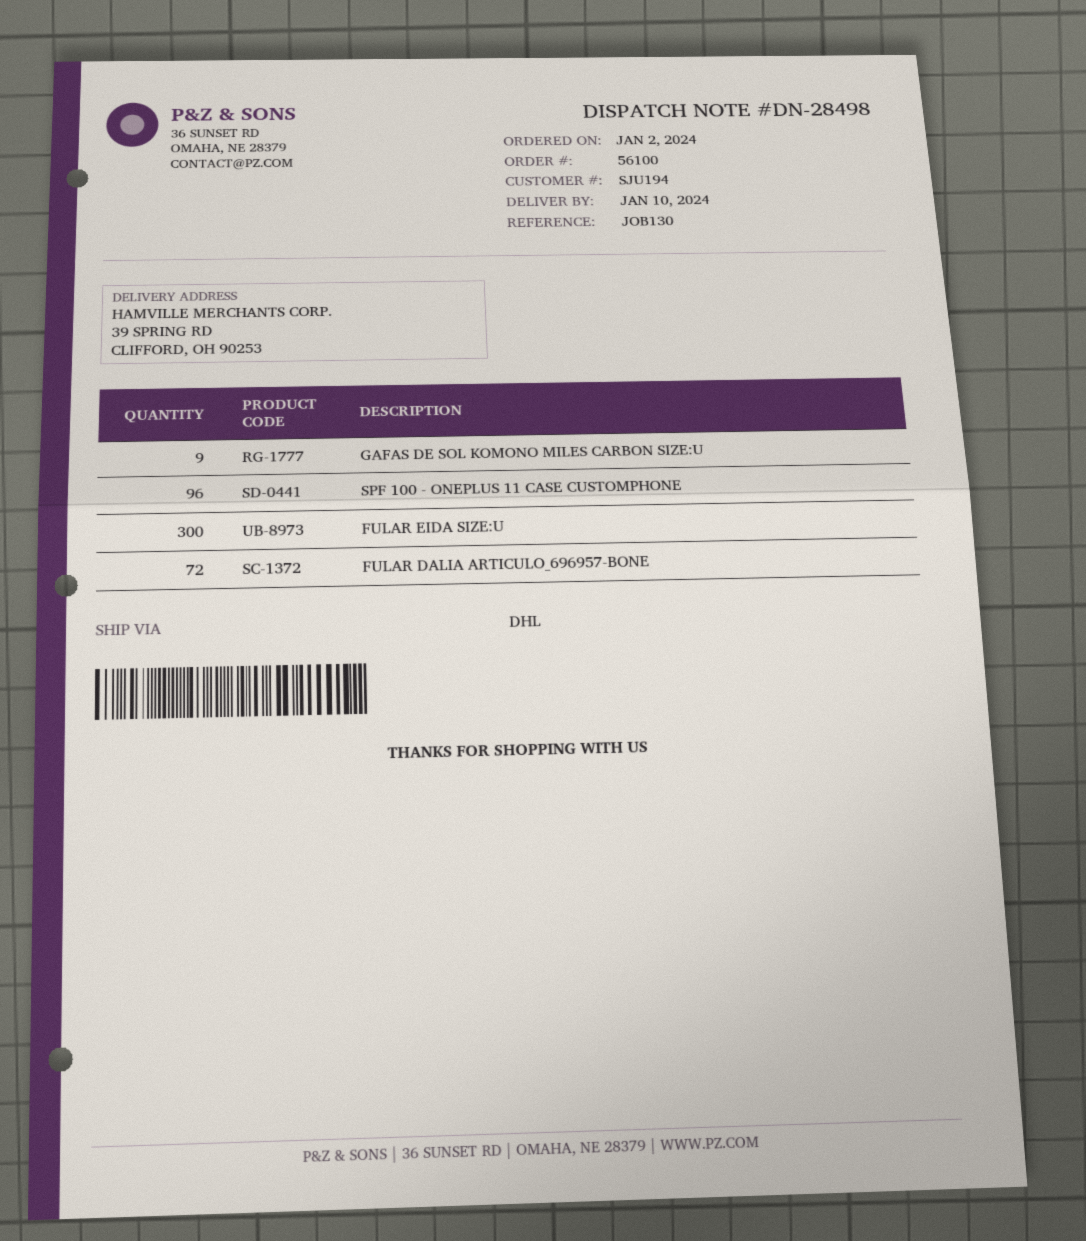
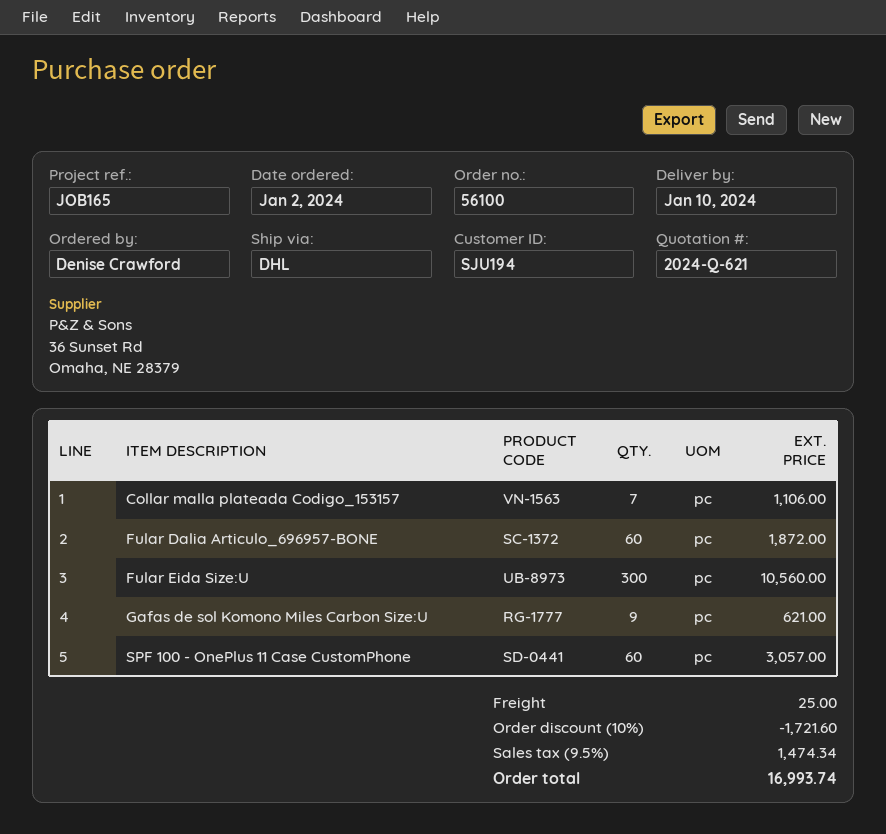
reference: JOB130 -> JOB165
SPF 100 - ONEPLUS 11 CASE CUSTOMPHONE: 96 -> 60
FULAR DALIA ARTICULO_696957-BONE: 72 -> 60
Collar malla plateada Codigo_153157: none -> 7

